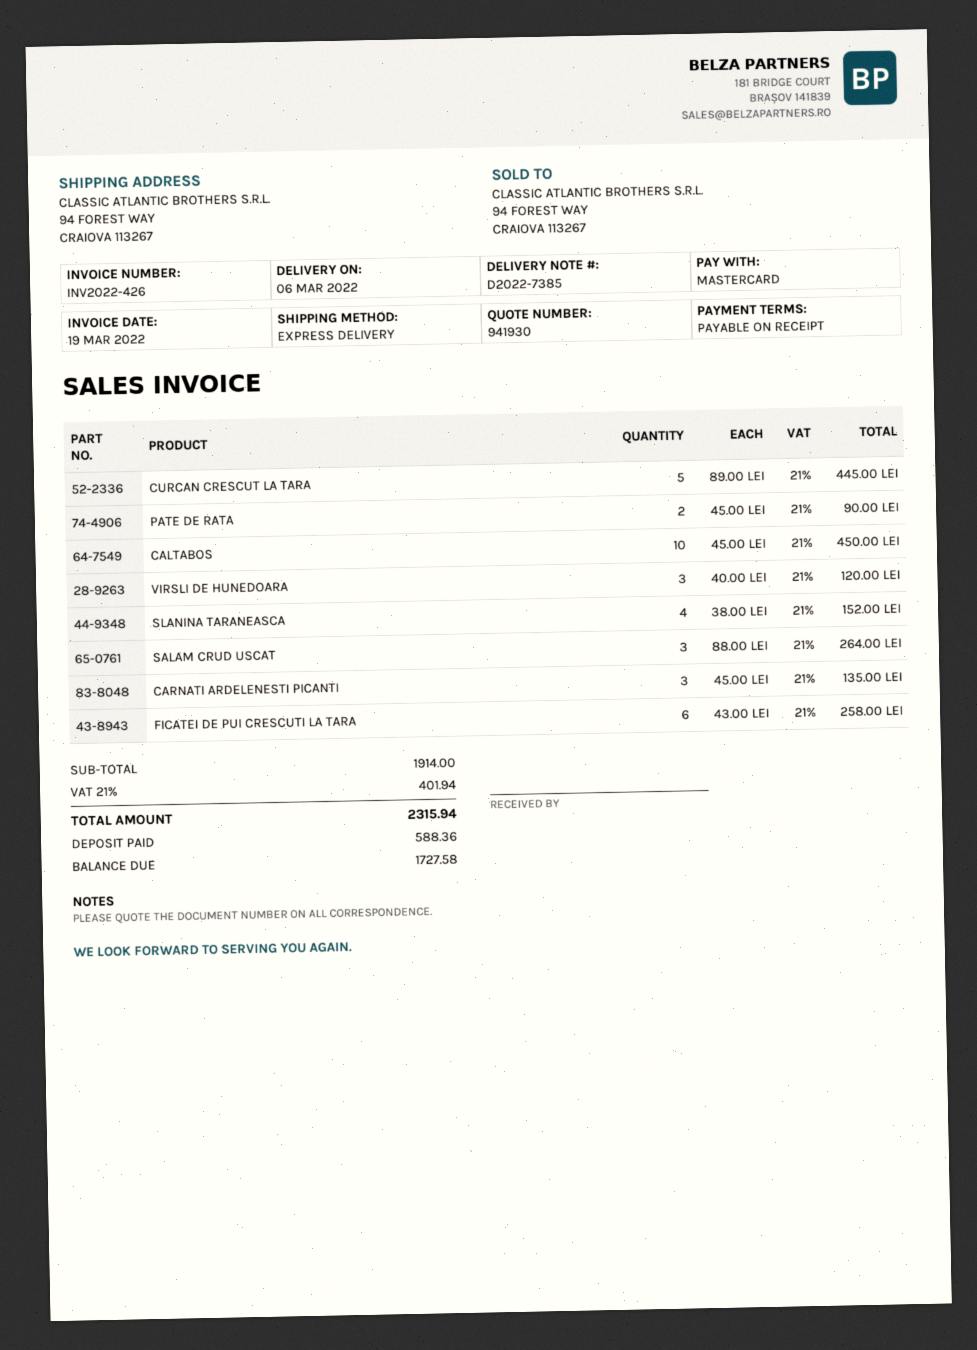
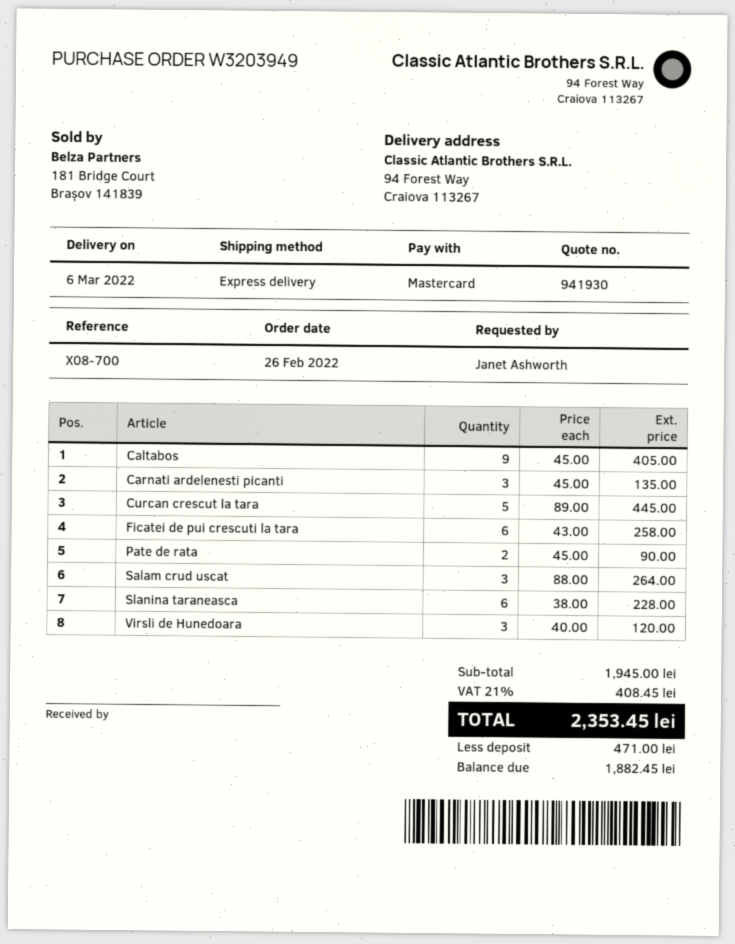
CALTABOS: 10 x 45.00 = 450.00 -> 9 x 45.00 = 405.00
SLANINA TARANEASCA: 4 x 38.00 = 152.00 -> 6 x 38.00 = 228.00
subtotal: 1914.00 -> 1945.00
tax: 21% = 401.94 -> 21% = 408.45
total: 2315.94 -> 2353.45
deposit: 588.36 -> 471.00
balance: 1727.58 -> 1882.45

